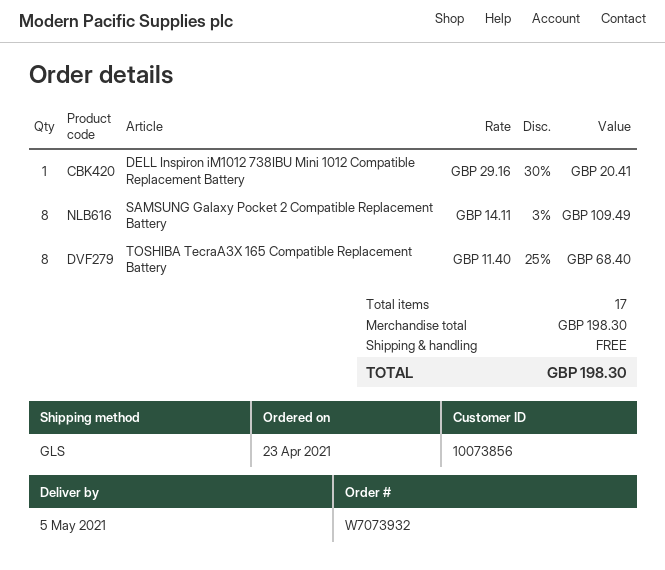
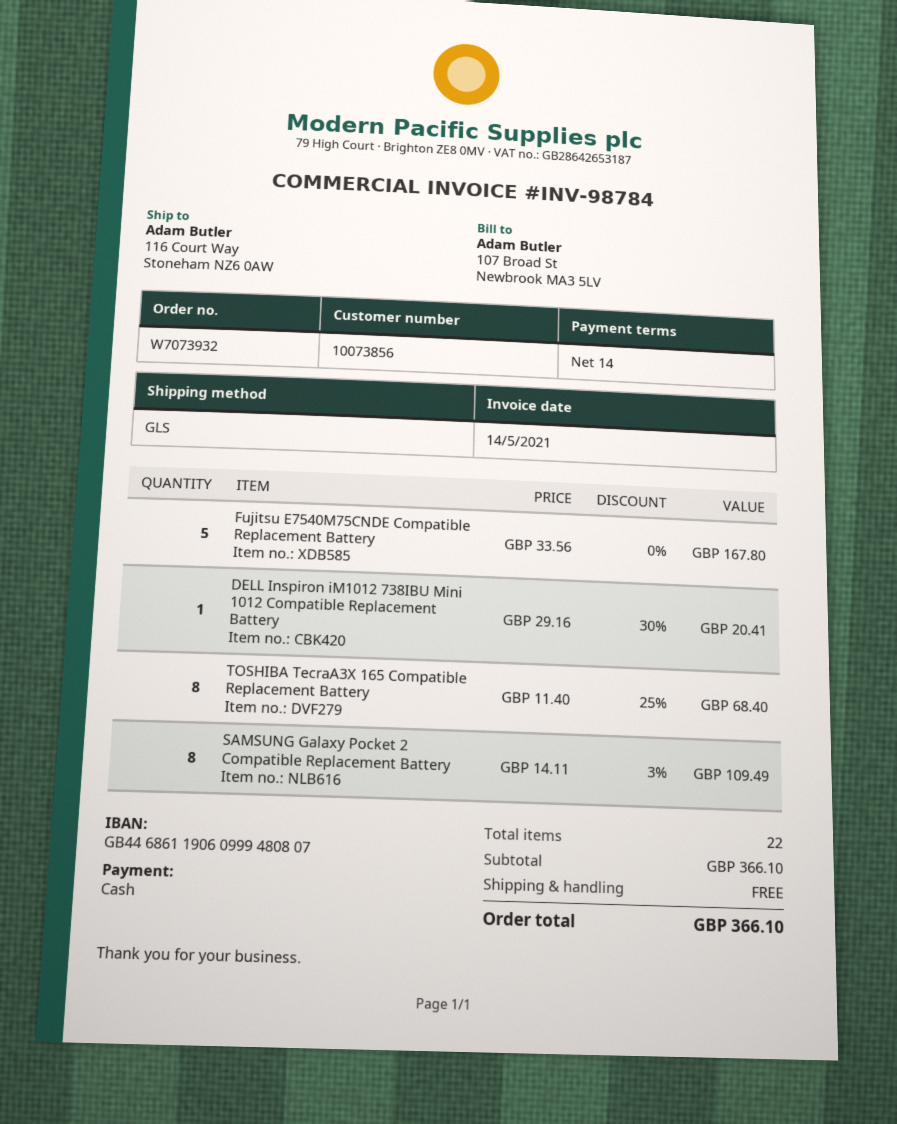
Fujitsu E7540M75CNDE Compatible Replacement Battery: none -> 5 x 33.56 = 167.80
total quantity: 17 -> 22
subtotal: 198.30 -> 366.10
total: 198.30 -> 366.10

